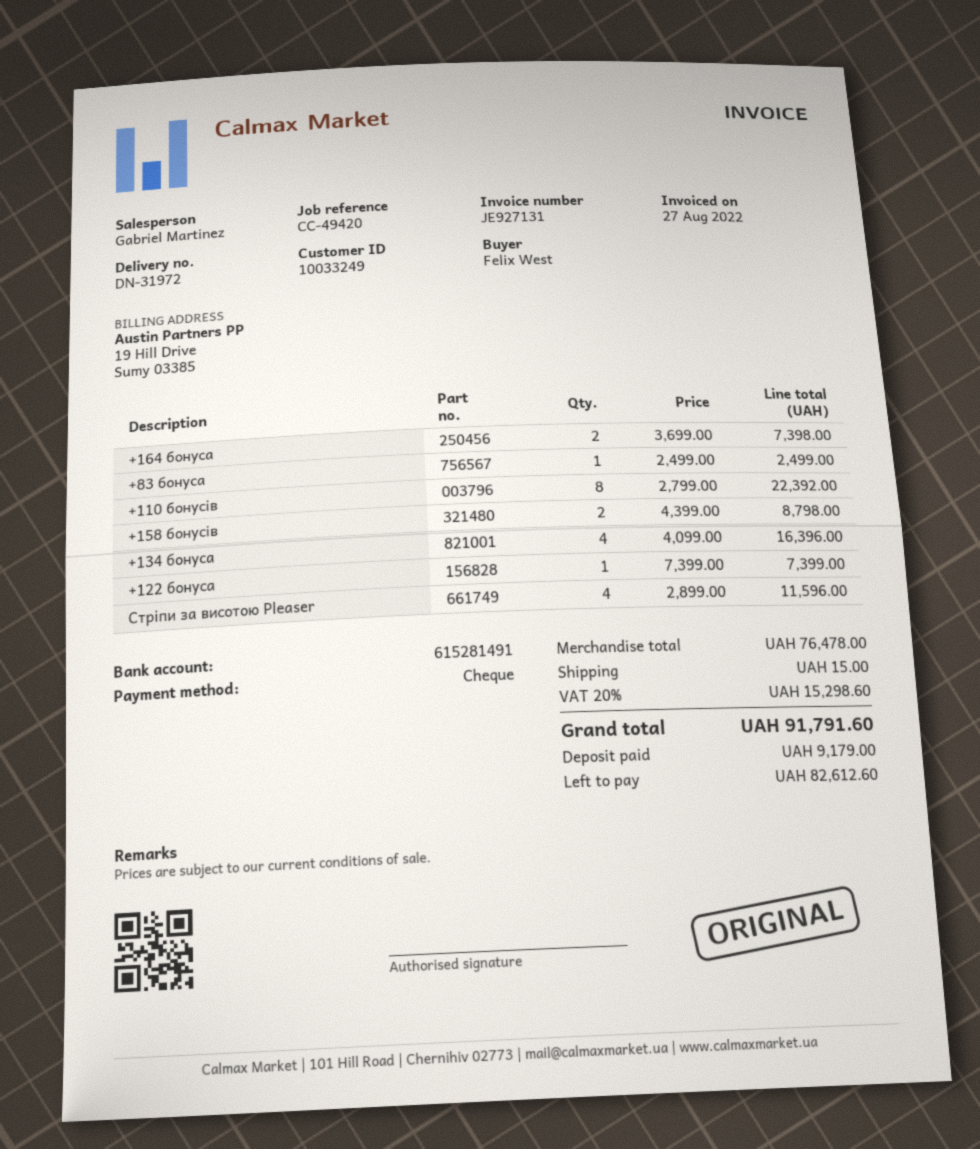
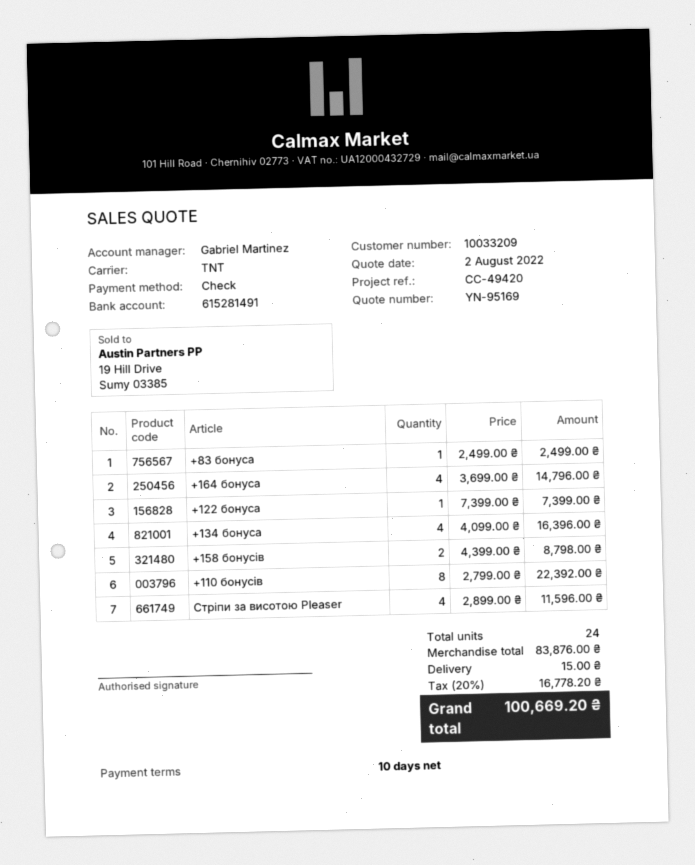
customer number: 10033249 -> 10033209
+164 бонуса: 2 x 3699.00 = 7398.00 -> 4 x 3699.00 = 14796.00
subtotal: 76478.00 -> 83876.00
tax: 20% = 15298.60 -> 20% = 16778.20
total: 91791.60 -> 100669.20

